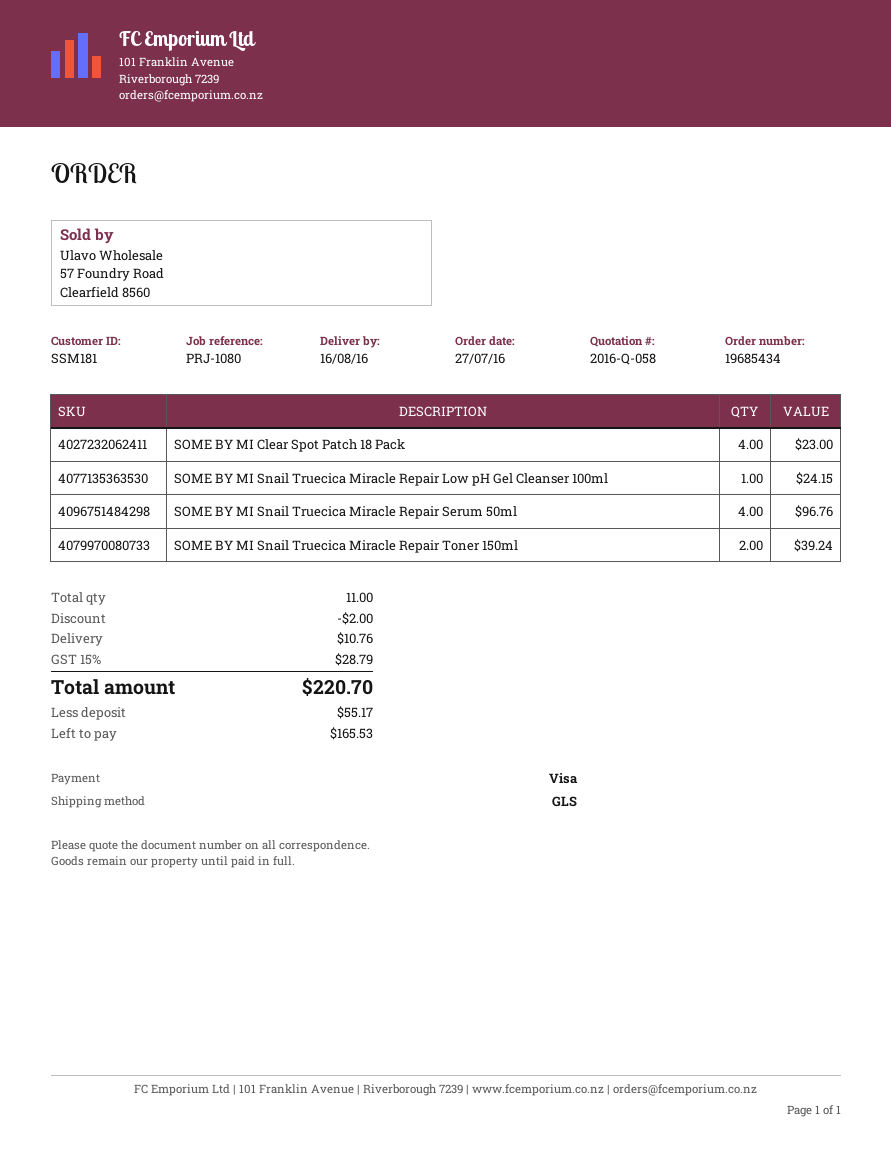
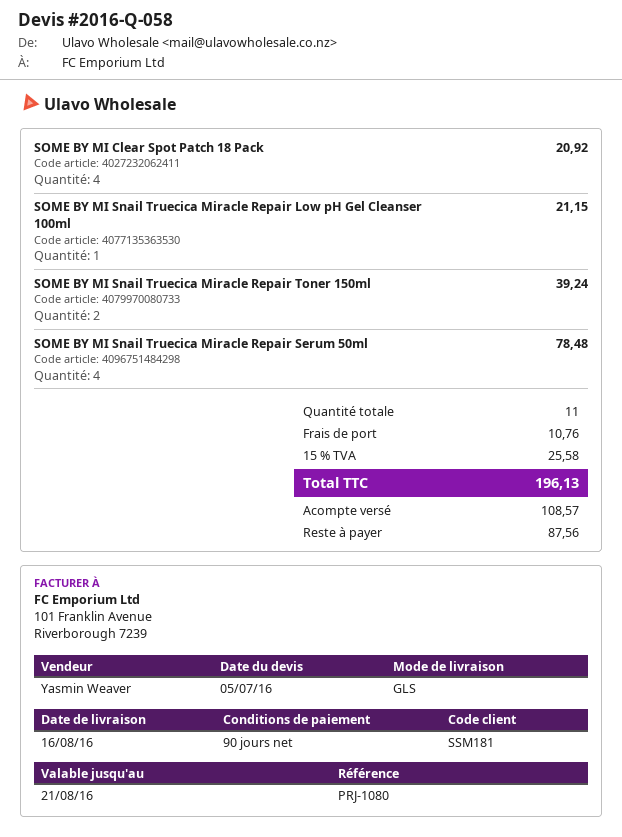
SOME BY MI Clear Spot Patch 18 Pack: 4 for 23.00 -> 4 for 20.92
SOME BY MI Snail Truecica Miracle Repair Low pH Gel Cleanser 100ml: 1 for 24.15 -> 1 for 21.15
SOME BY MI Snail Truecica Miracle Repair Serum 50ml: 4 for 96.76 -> 4 for 78.48
discount: 2.00 -> none
tax: 15% = 28.79 -> 15% = 25.58
total: 220.70 -> 196.13
deposit: 55.17 -> 108.57
balance: 165.53 -> 87.56

